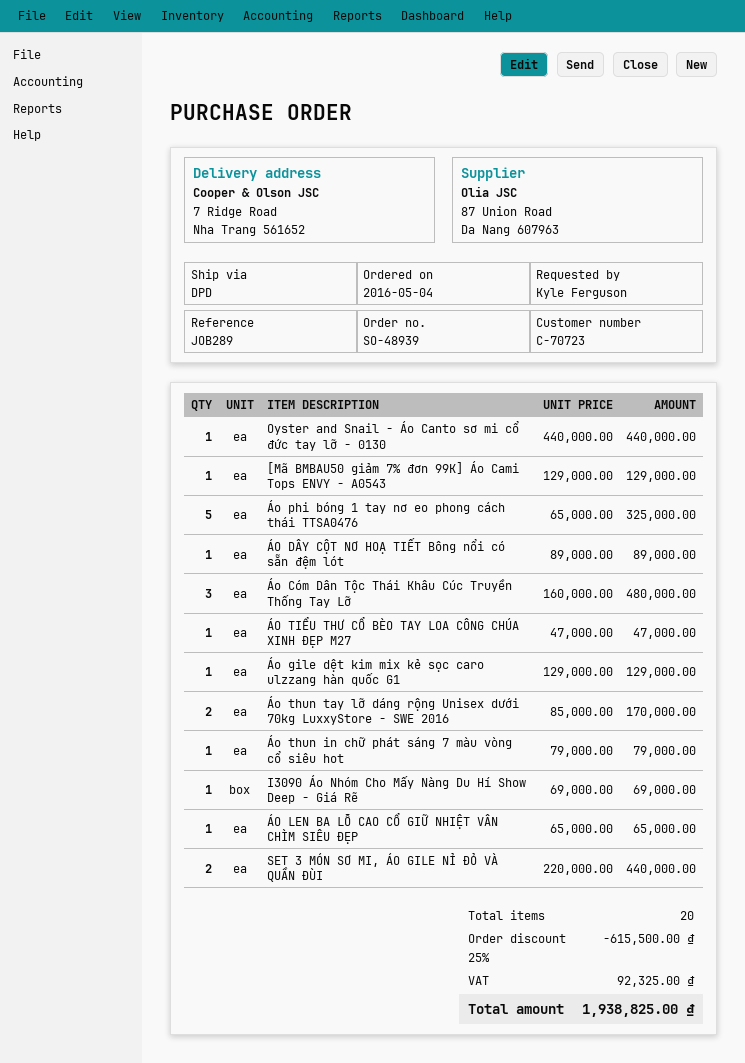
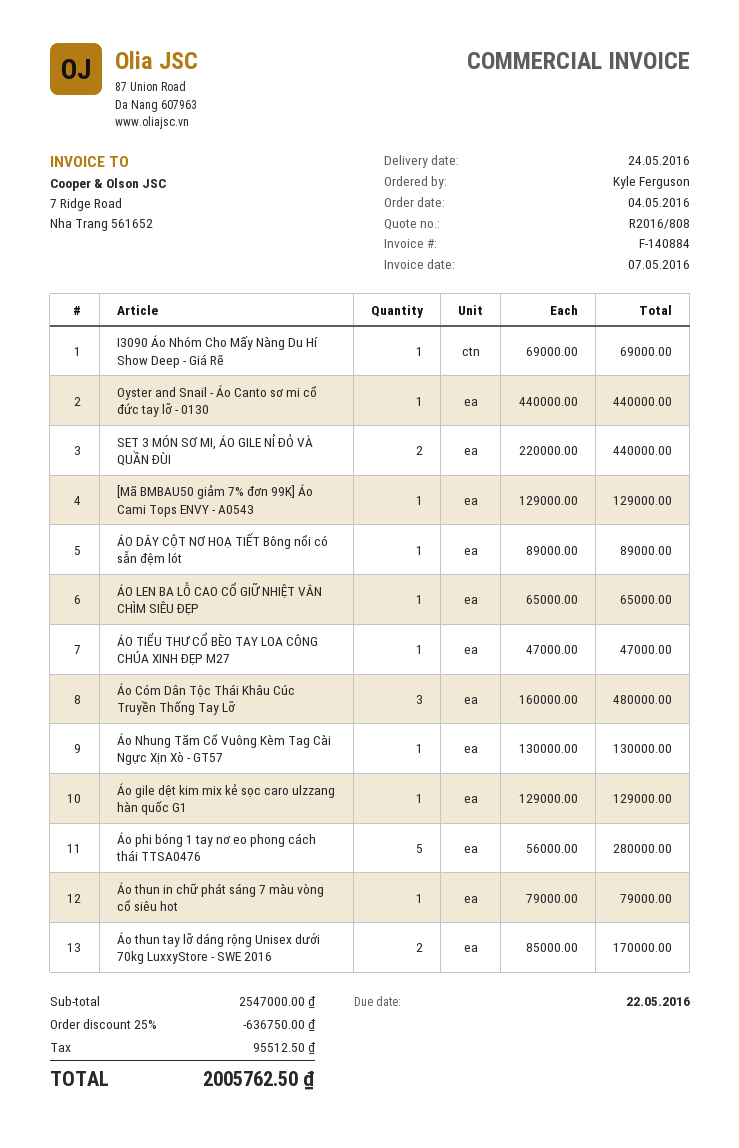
Áo phi bóng 1 tay nơ eo phong cách thái TTSA0476: 5 x 65000.00 = 325000.00 -> 5 x 56000.00 = 280000.00
Áo Nhung Tăm Cổ Vuông Kèm Tag Cài Ngực Xịn Xò - GT57: none -> 1 x 130000.00 = 130000.00
discount: 25% = 615500.00 -> 25% = 636750.00
tax: 92325.00 -> 95512.50
total: 1938825.00 -> 2005762.50

